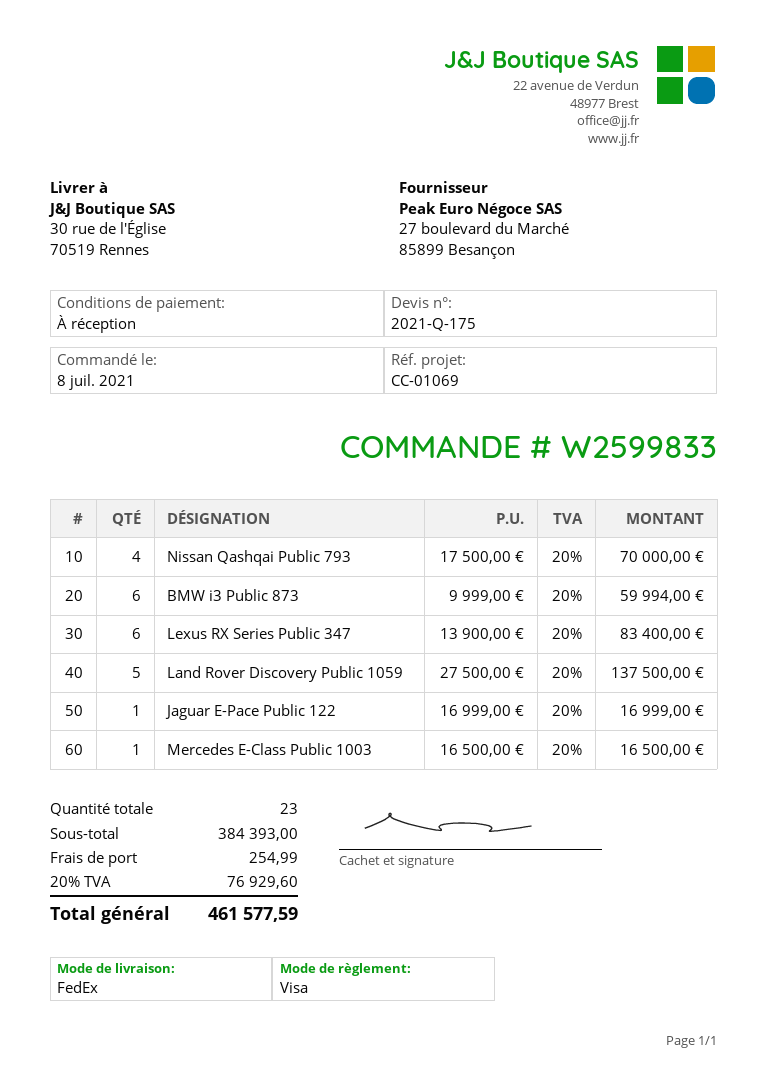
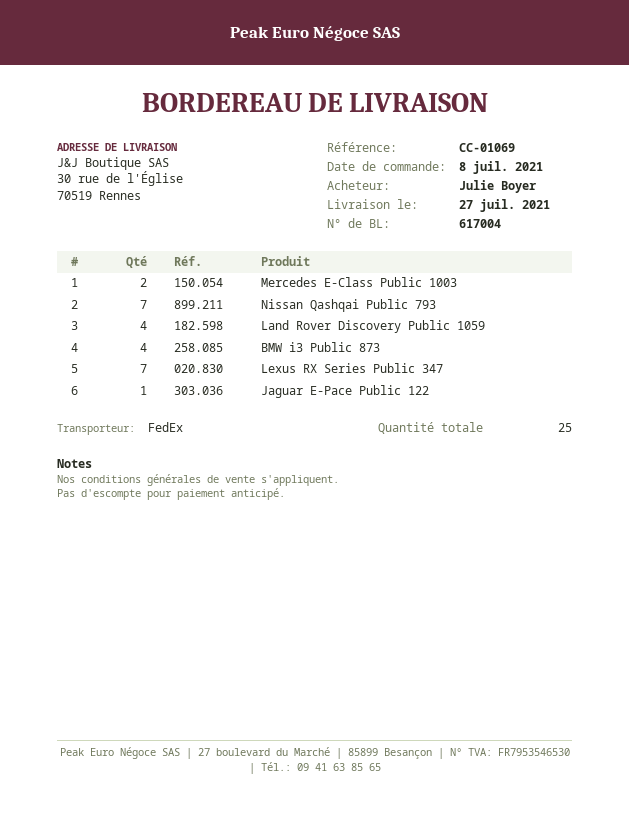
Nissan Qashqai Public 793: 4 -> 7
BMW i3 Public 873: 6 -> 4
Lexus RX Series Public 347: 6 -> 7
Land Rover Discovery Public 1059: 5 -> 4
Mercedes E-Class Public 1003: 1 -> 2
total quantity: 23 -> 25

